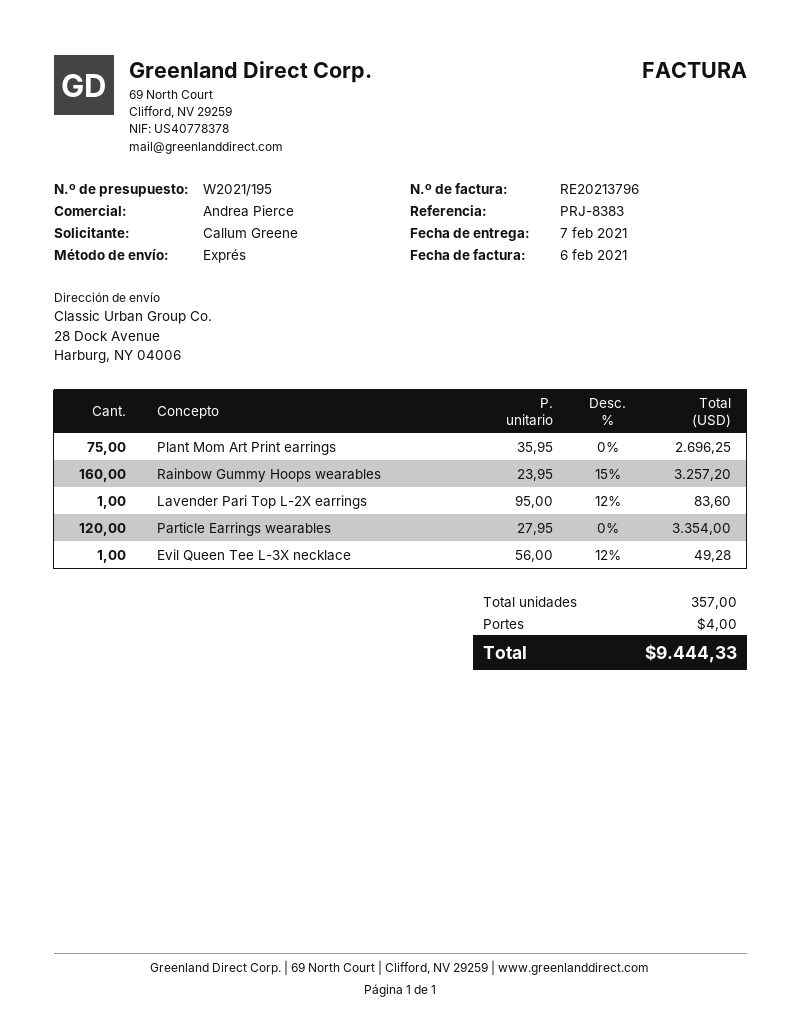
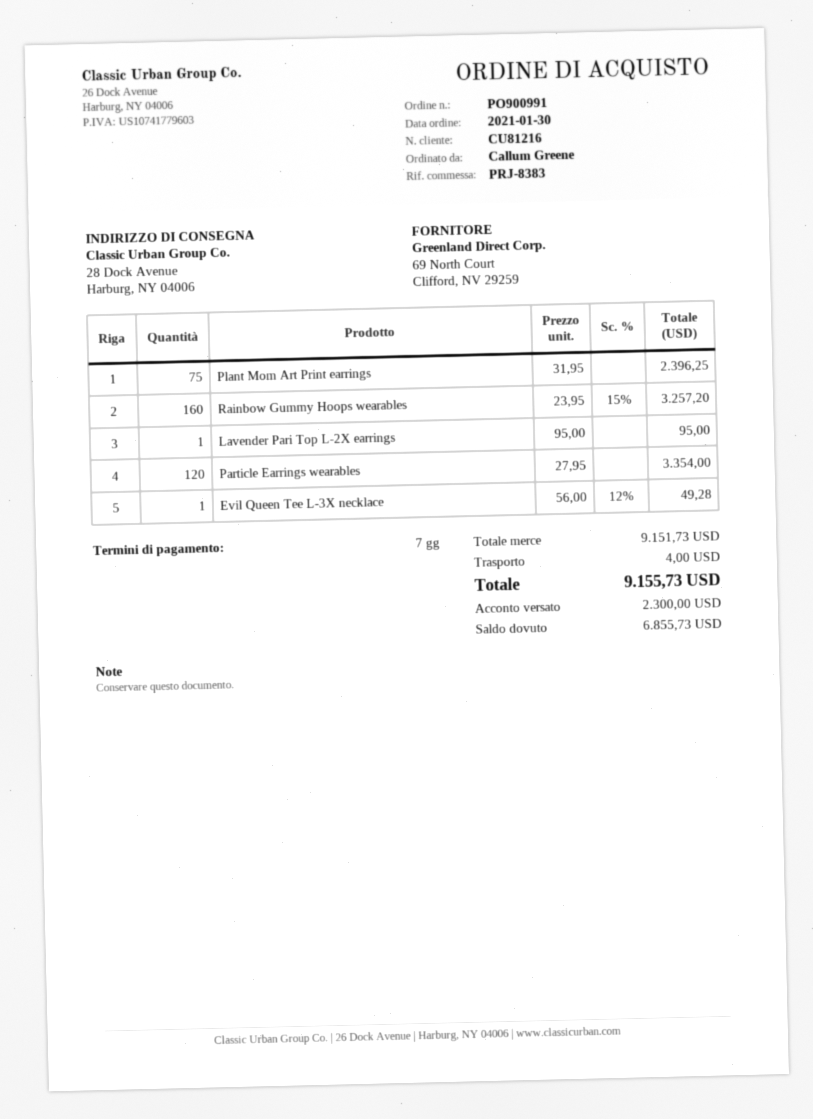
Plant Mom Art Print earrings: 75 x 35.95 = 2696.25 -> 75 x 31.95 = 2396.25
Lavender Pari Top L-2X earrings: 1 x 95.00 - 12% = 83.60 -> 1 x 95.00 = 95.00
total: 9444.33 -> 9155.73

